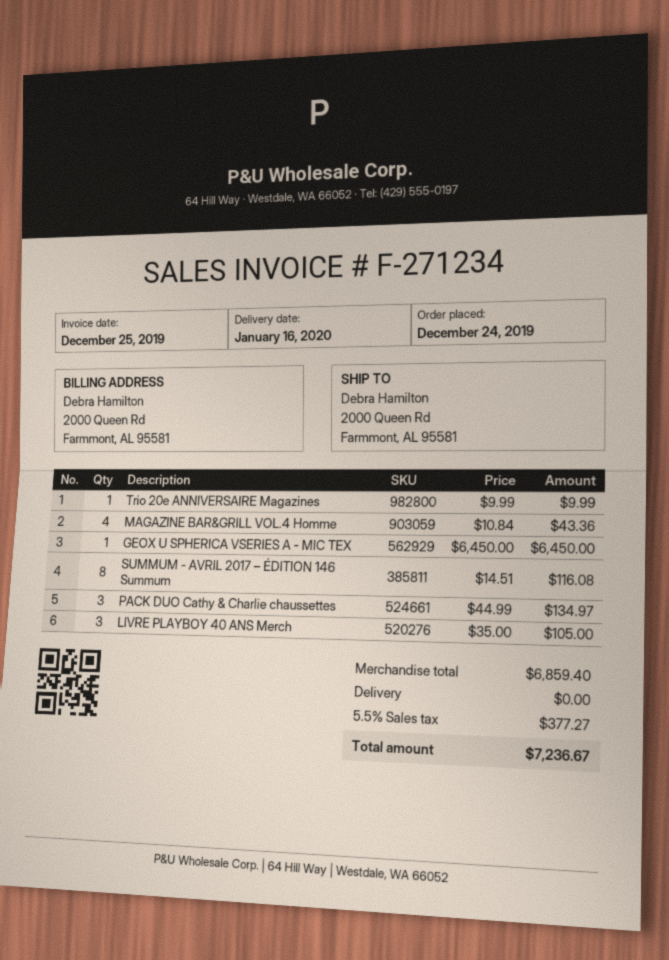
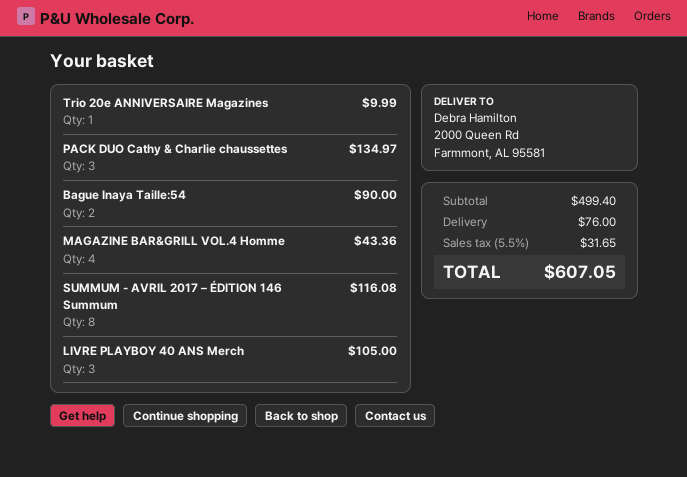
GEOX U SPHERICA VSERIES A - MIC TEX: 1 for 6450.00 -> none
Bague Inaya Taille:54: none -> 2 for 90.00
subtotal: 6859.40 -> 499.40
shipping: 0.00 -> 76.00
tax: 5.5% = 377.27 -> 5.5% = 31.65
total: 7236.67 -> 607.05

